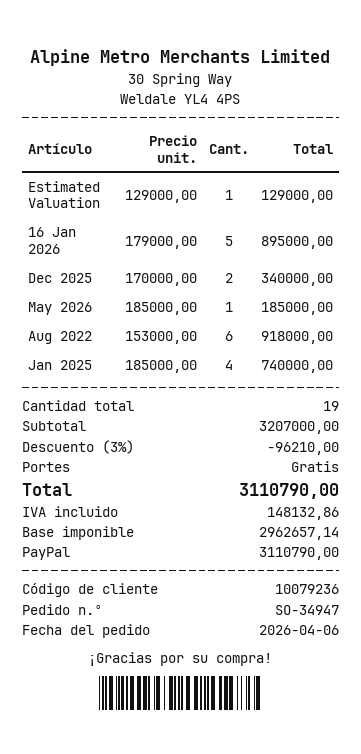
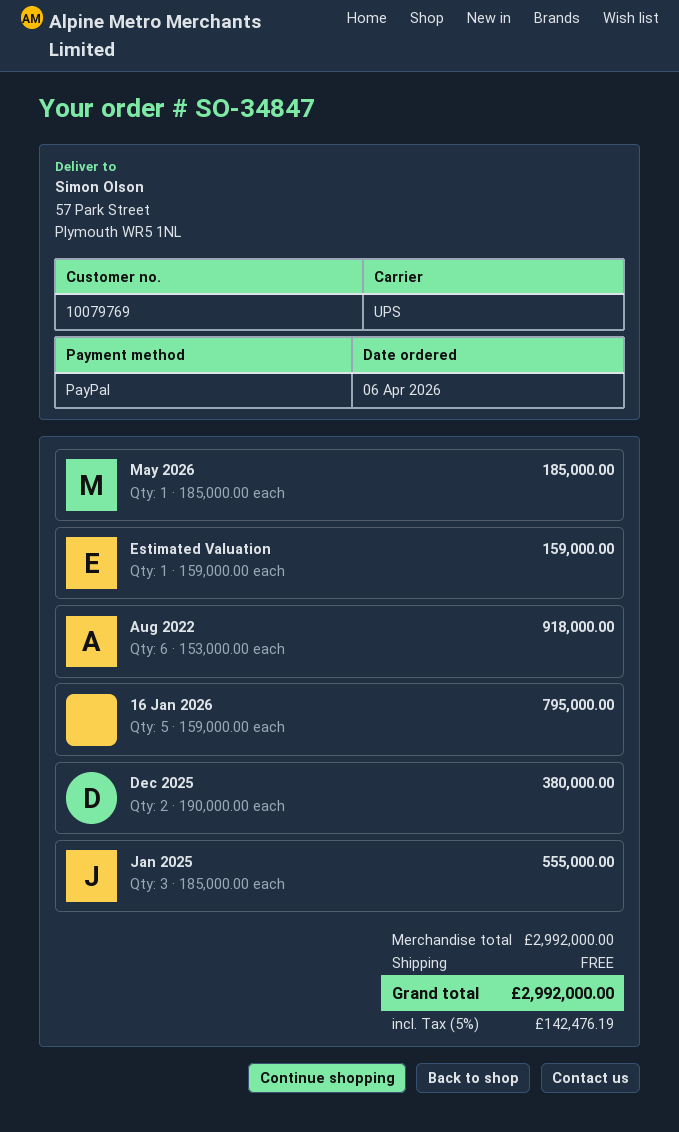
order number: SO-34947 -> SO-34847
customer number: 10079236 -> 10079769
Estimated Valuation: 1 x 129000.00 = 129000.00 -> 1 x 159000.00 = 159000.00
16 Jan 2026: 5 x 179000.00 = 895000.00 -> 5 x 159000.00 = 795000.00
Dec 2025: 2 x 170000.00 = 340000.00 -> 2 x 190000.00 = 380000.00
Jan 2025: 4 x 185000.00 = 740000.00 -> 3 x 185000.00 = 555000.00
subtotal: 3207000.00 -> 2992000.00
discount: 3% = 96210.00 -> none
tax: 148132.86 -> 142476.19
total: 3110790.00 -> 2992000.00

